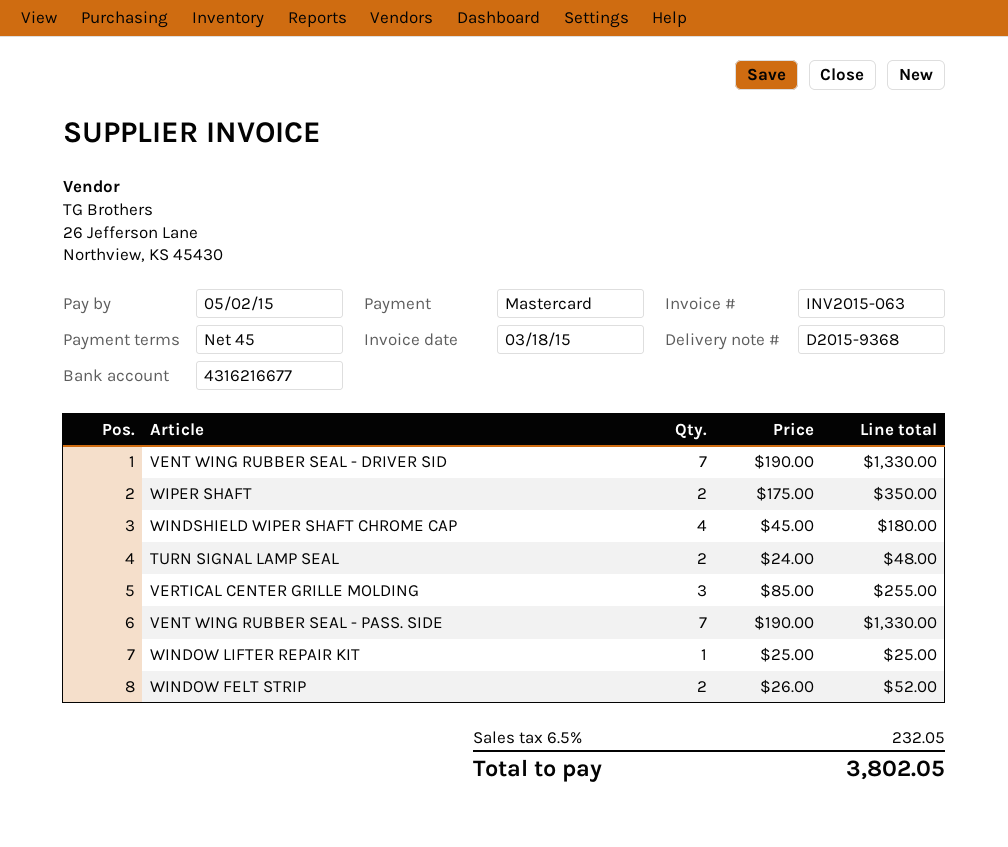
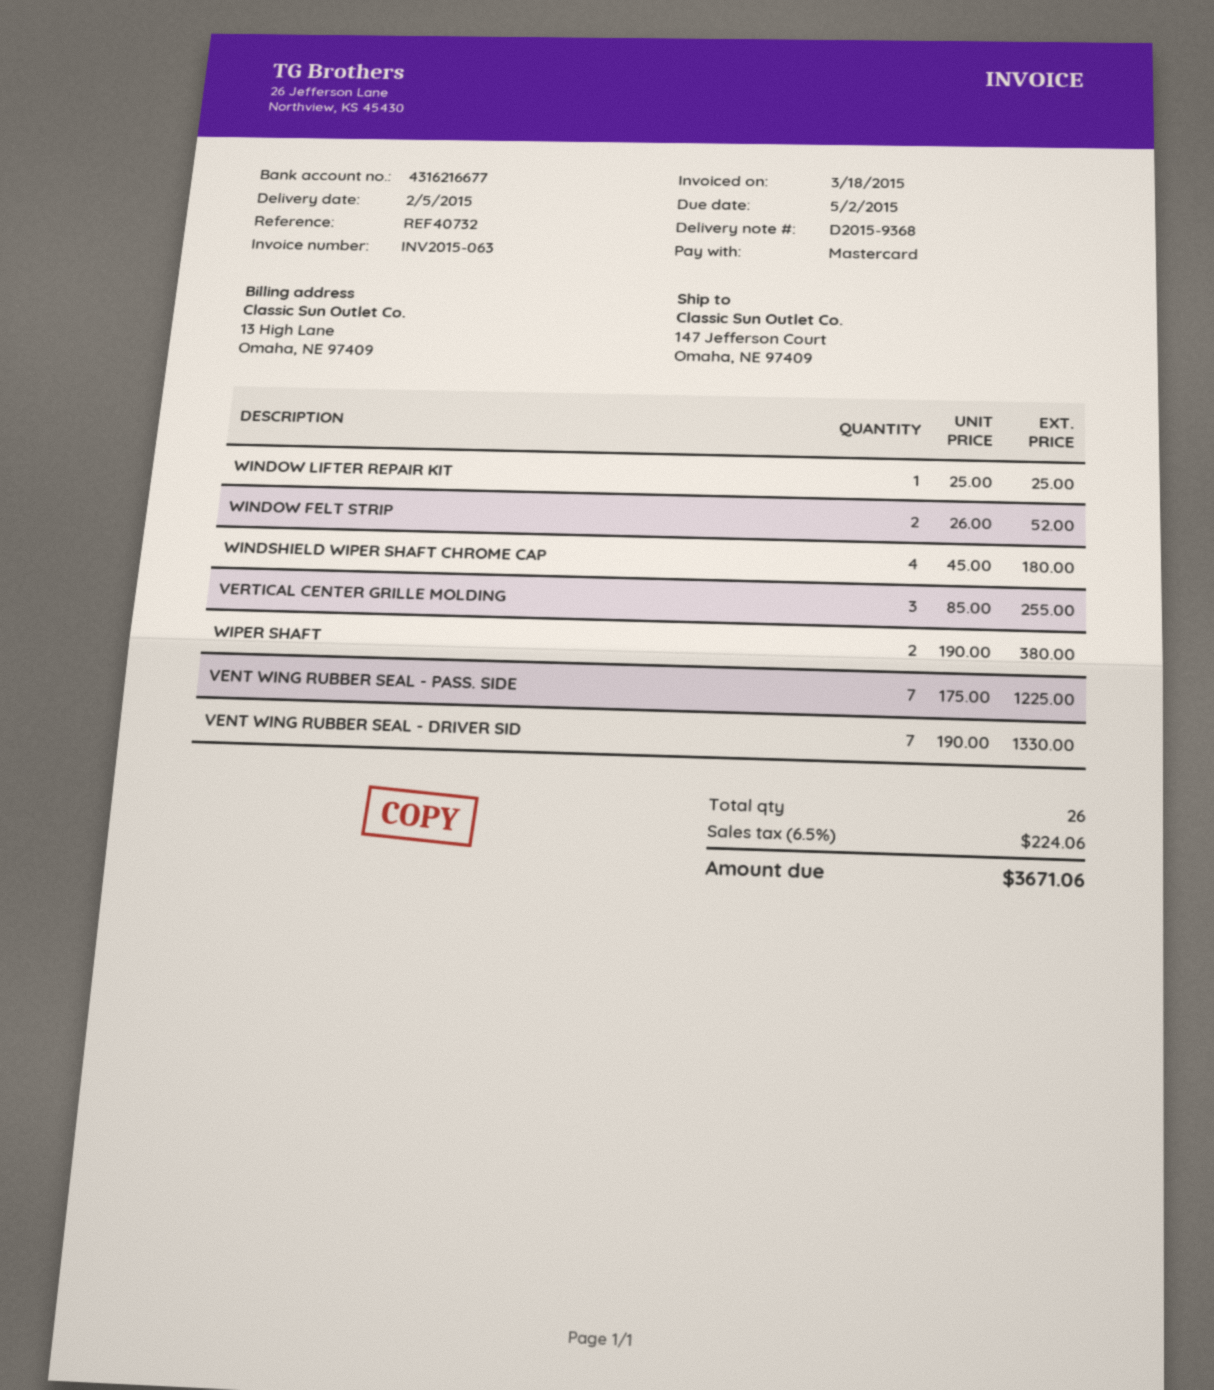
WIPER SHAFT: 2 x 175.00 = 350.00 -> 2 x 190.00 = 380.00
TURN SIGNAL LAMP SEAL: 2 x 24.00 = 48.00 -> none
VENT WING RUBBER SEAL - PASS. SIDE: 7 x 190.00 = 1330.00 -> 7 x 175.00 = 1225.00
tax: 6.5% = 232.05 -> 6.5% = 224.06
total: 3802.05 -> 3671.06

